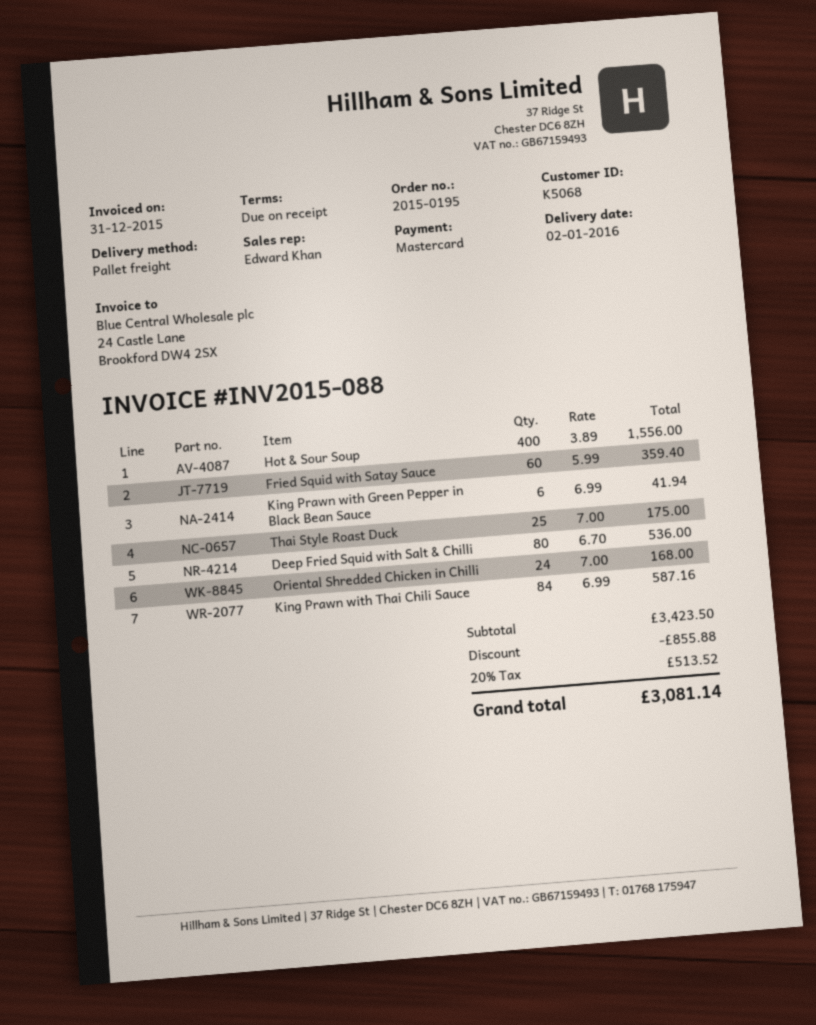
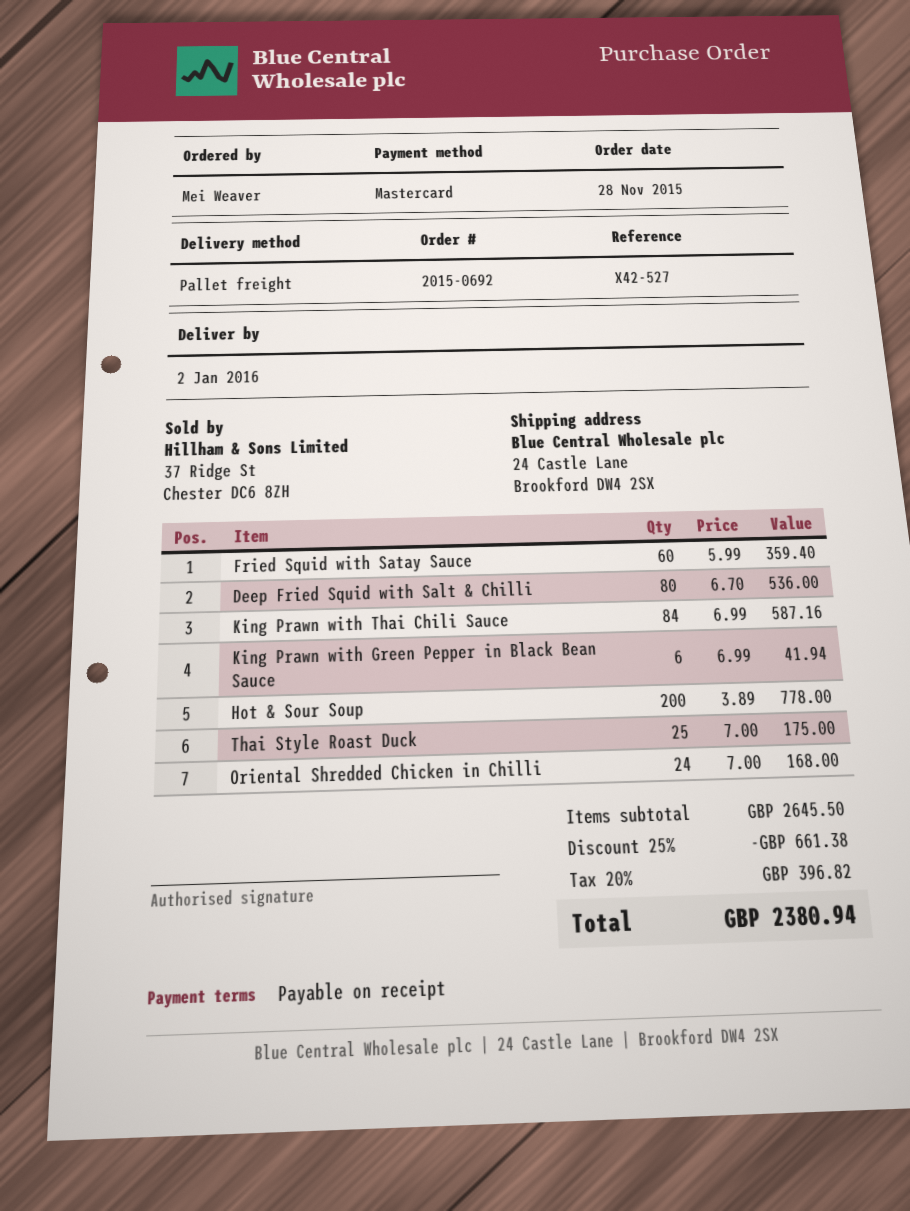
order number: 2015-0195 -> 2015-0692
Hot & Sour Soup: 400 x 3.89 = 1556.00 -> 200 x 3.89 = 778.00
subtotal: 3423.50 -> 2645.50
discount: 855.88 -> 661.38
tax: 20% = 513.52 -> 20% = 396.82
total: 3081.14 -> 2380.94

